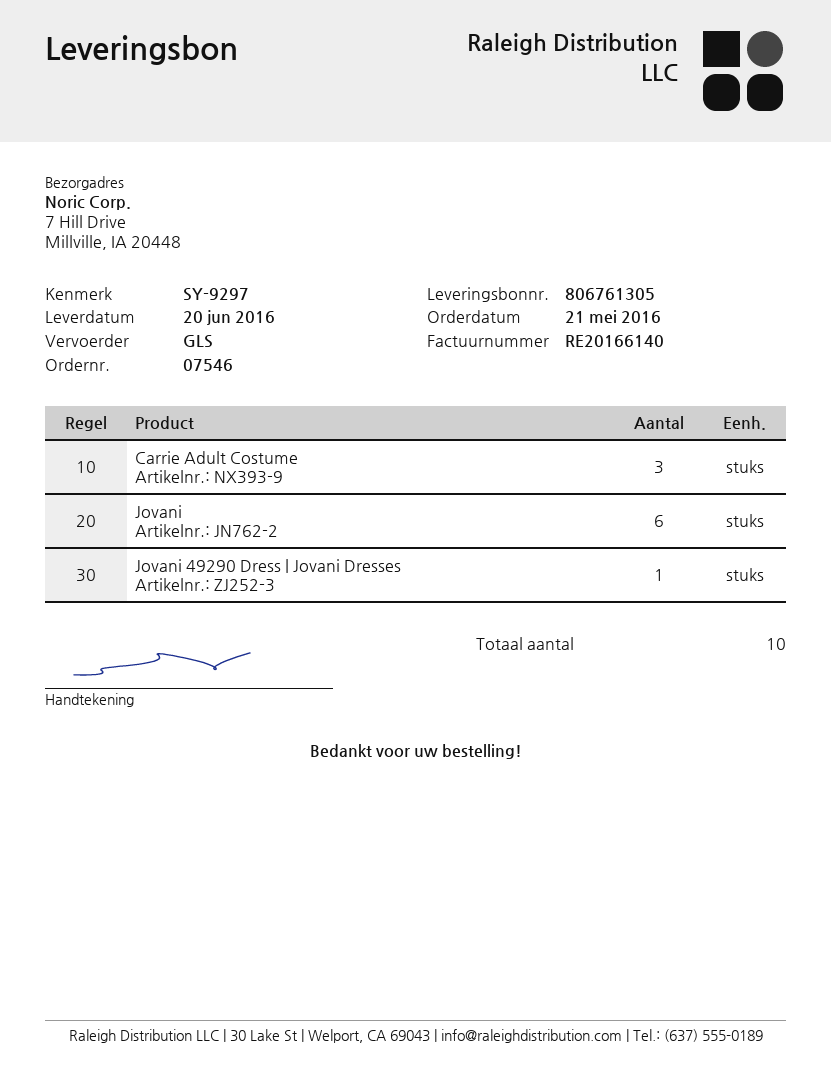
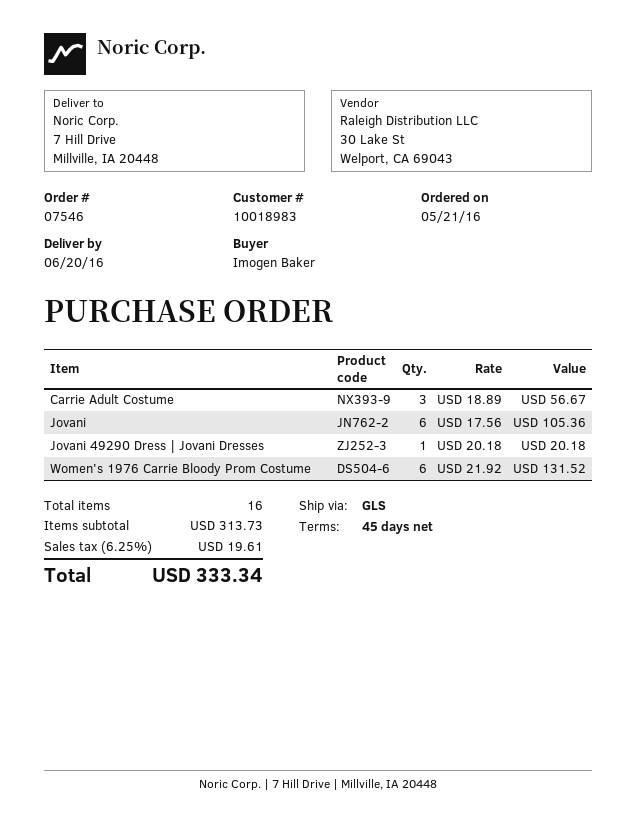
Women's 1976 Carrie Bloody Prom Costume: none -> 6
total quantity: 10 -> 16

